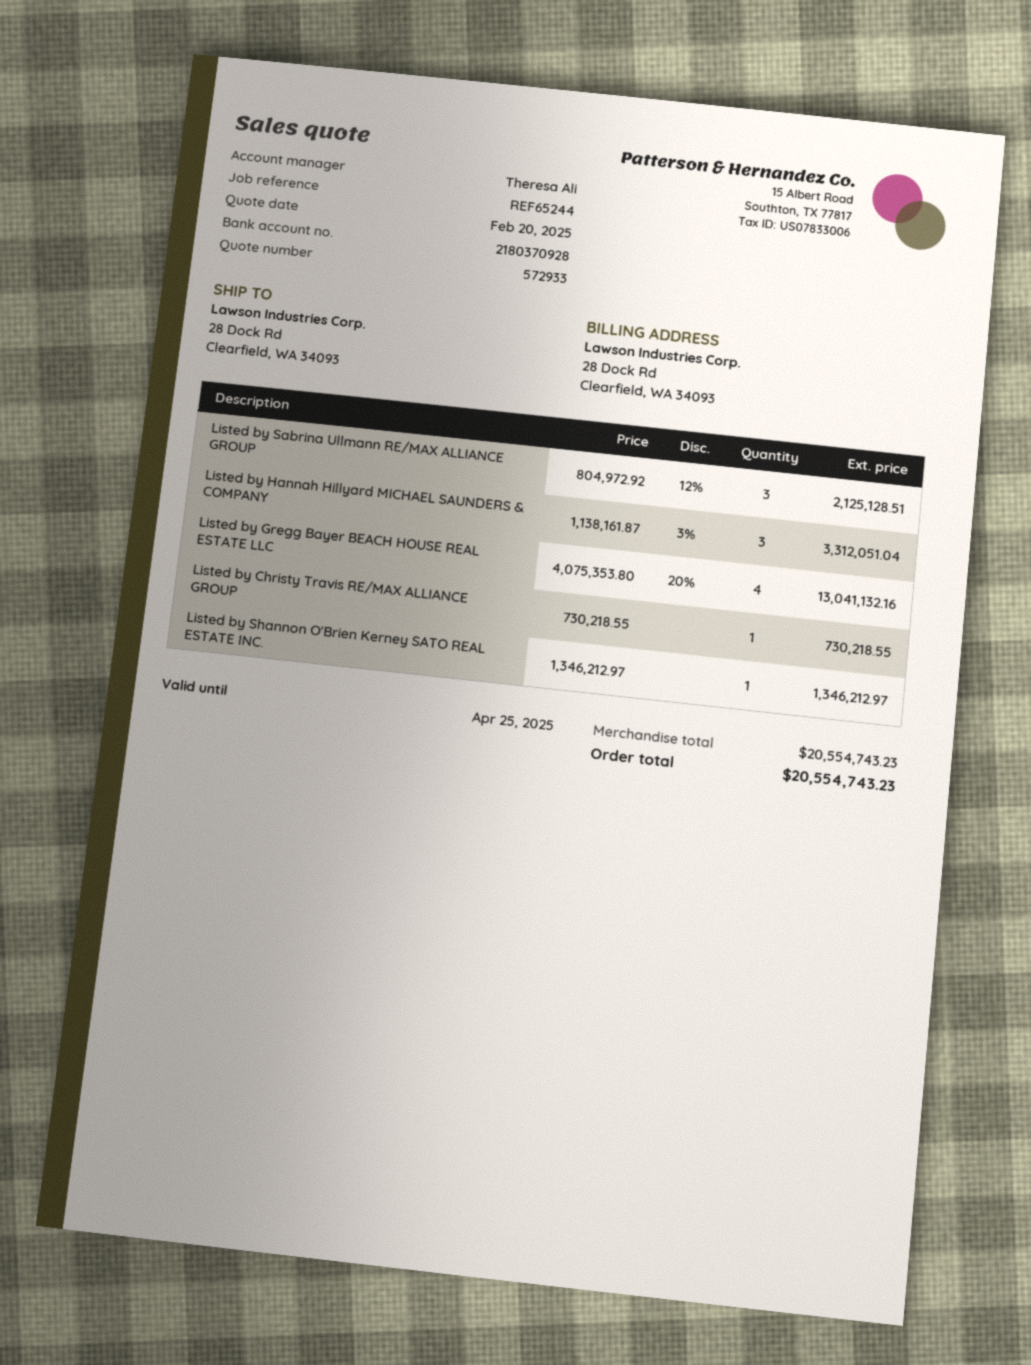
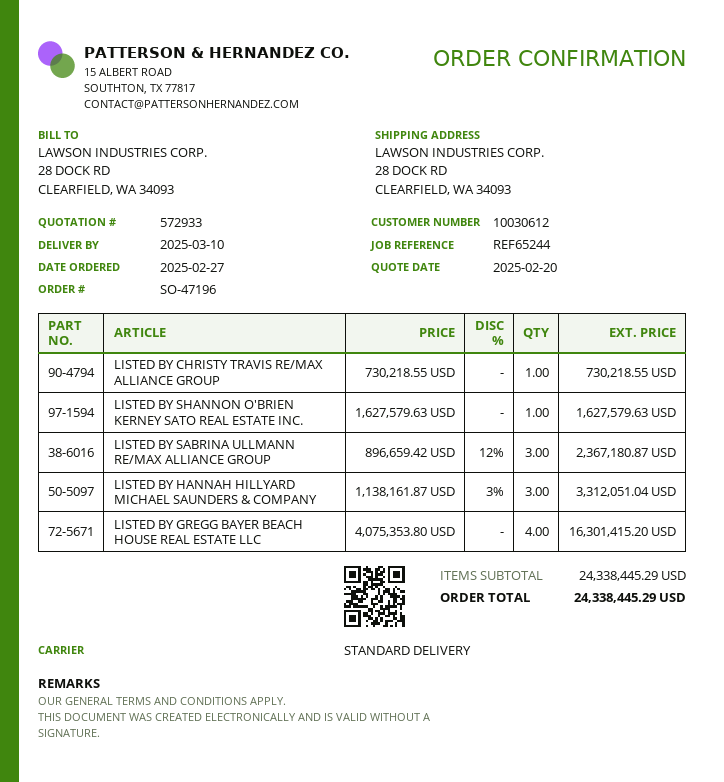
Listed by Sabrina Ullmann RE/MAX ALLIANCE GROUP: 3 x 804972.92 - 12% = 2125128.51 -> 3 x 896659.42 - 12% = 2367180.87
Listed by Gregg Bayer BEACH HOUSE REAL ESTATE LLC: 4 x 4075353.80 - 20% = 13041132.16 -> 4 x 4075353.80 = 16301415.20
Listed by Shannon O'Brien Kerney SATO REAL ESTATE INC.: 1 x 1346212.97 = 1346212.97 -> 1 x 1627579.63 = 1627579.63
subtotal: 20554743.23 -> 24338445.29
total: 20554743.23 -> 24338445.29

